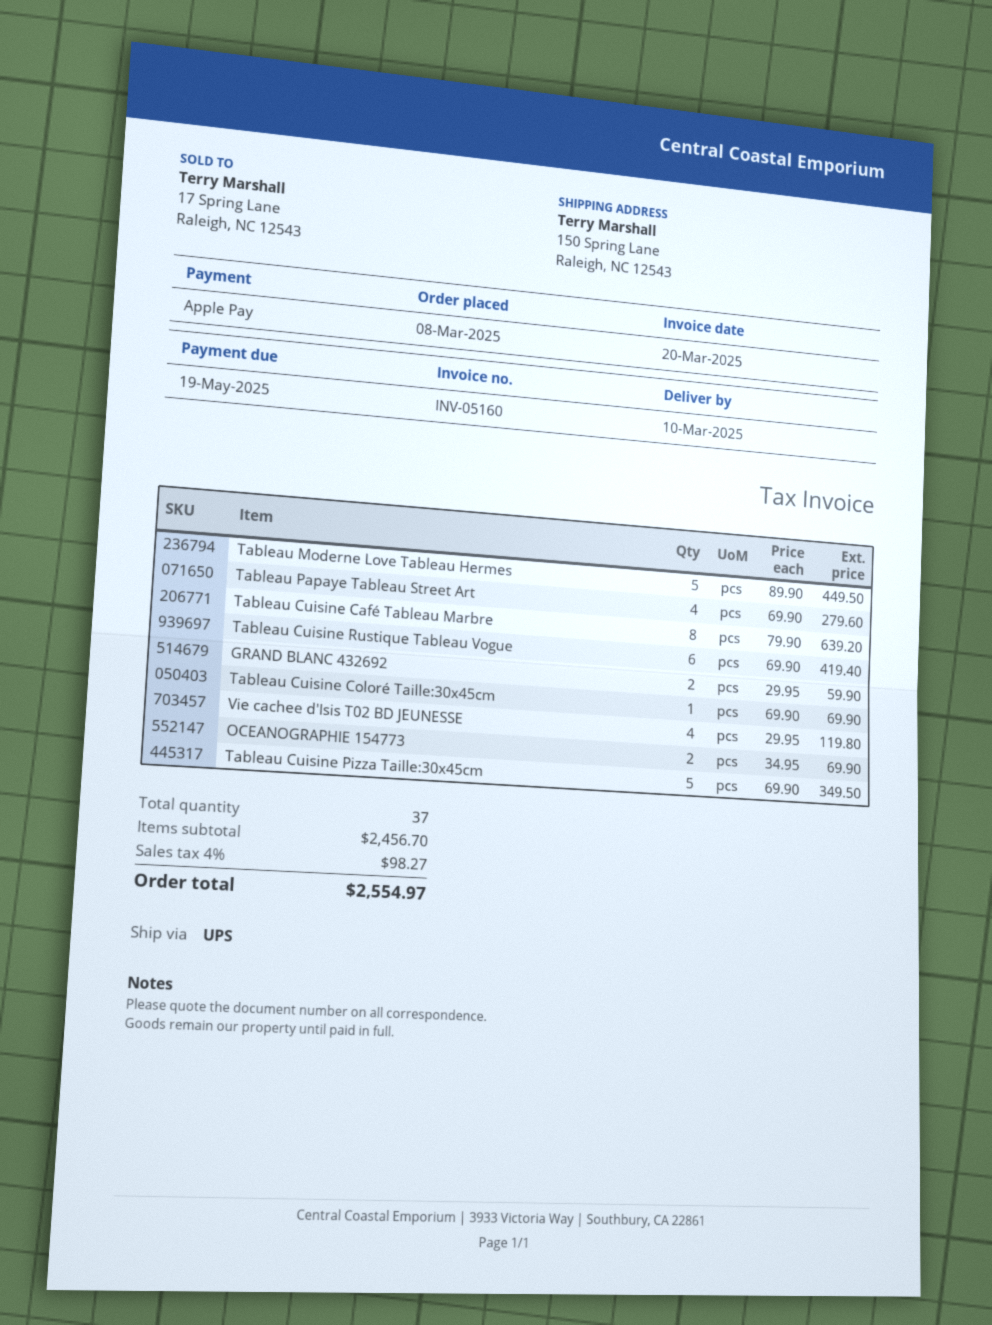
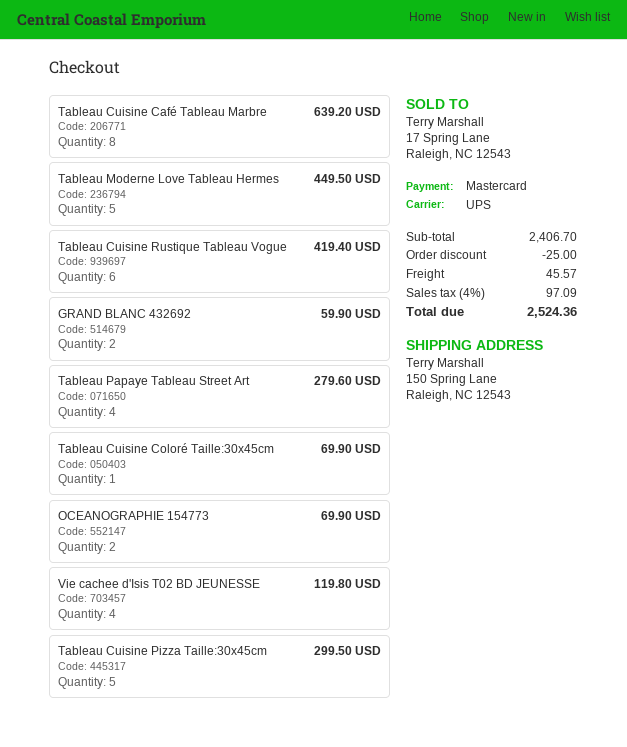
payment method: Apple Pay -> Mastercard
Tableau Cuisine Pizza Taille:30x45cm: 5 for 349.50 -> 5 for 299.50
subtotal: 2456.70 -> 2406.70
discount: none -> 25.00
shipping: none -> 45.57
tax: 4% = 98.27 -> 4% = 97.09
total: 2554.97 -> 2524.36

